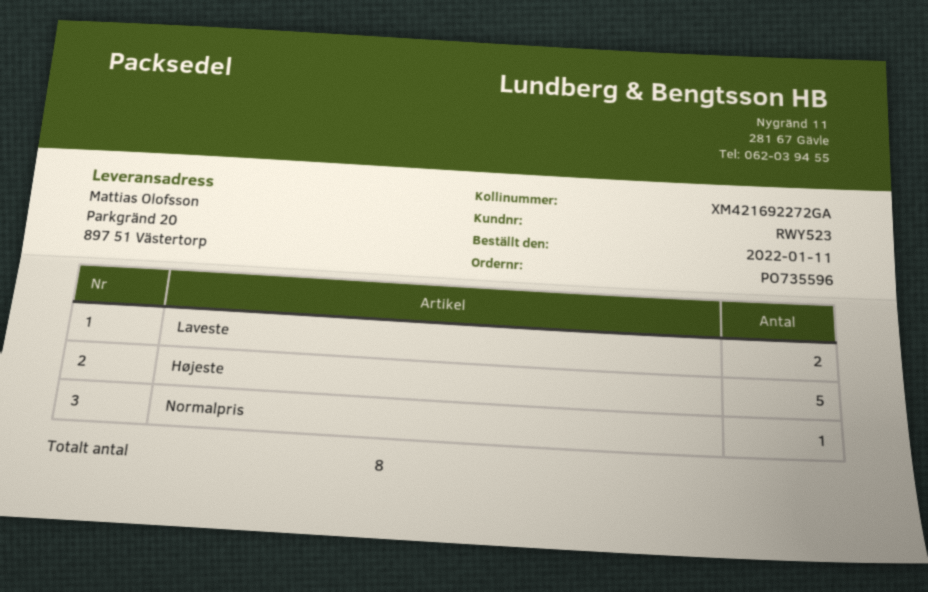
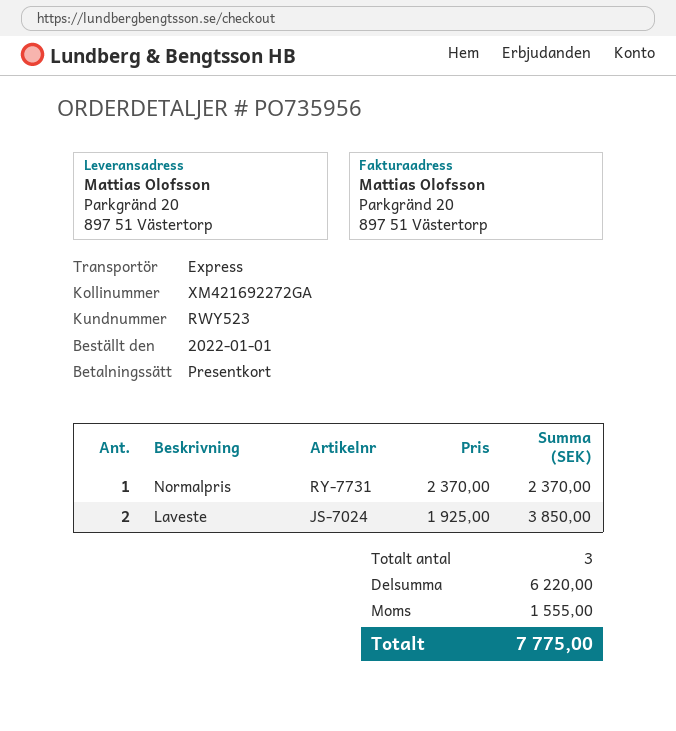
order number: PO735596 -> PO735956
order date: 2022-01-11 -> 2022-01-01
Højeste: 5 -> none
total quantity: 8 -> 3

